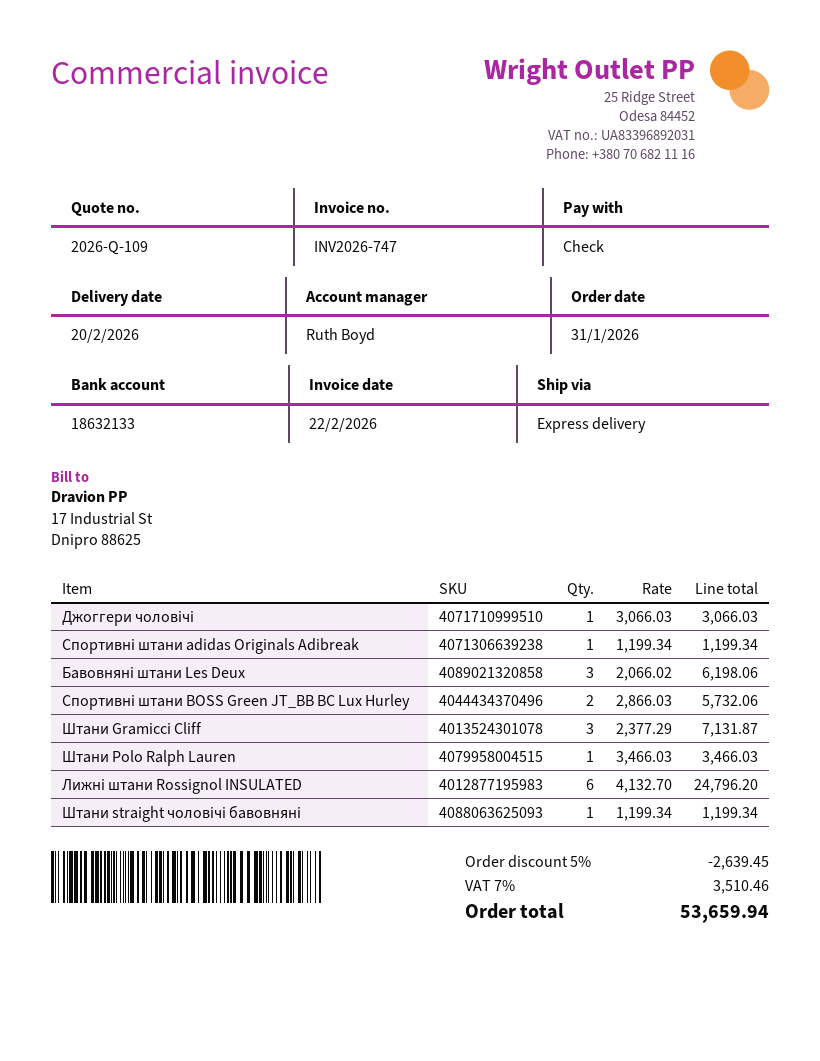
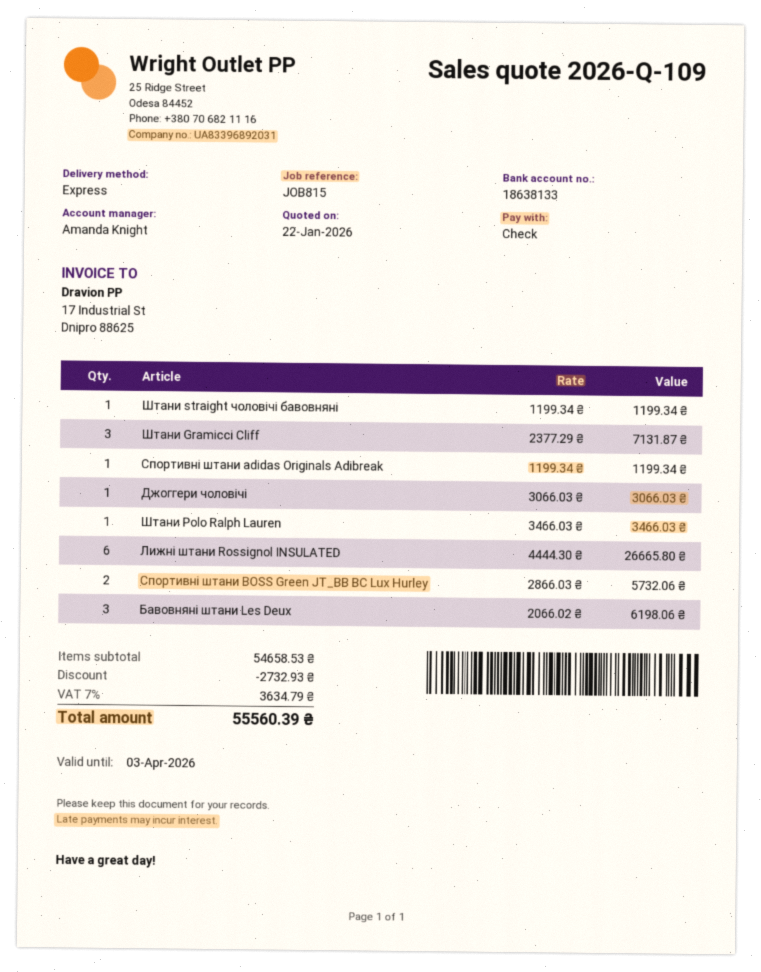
sales rep: Ruth Boyd -> Amanda Knight
bank account: 18632133 -> 18638133
Лижні штани Rossignol INSULATED: 6 x 4132.70 = 24796.20 -> 6 x 4444.30 = 26665.80
discount: 2639.45 -> 2732.93
tax: 7% = 3510.46 -> 7% = 3634.79
total: 53659.94 -> 55560.39

